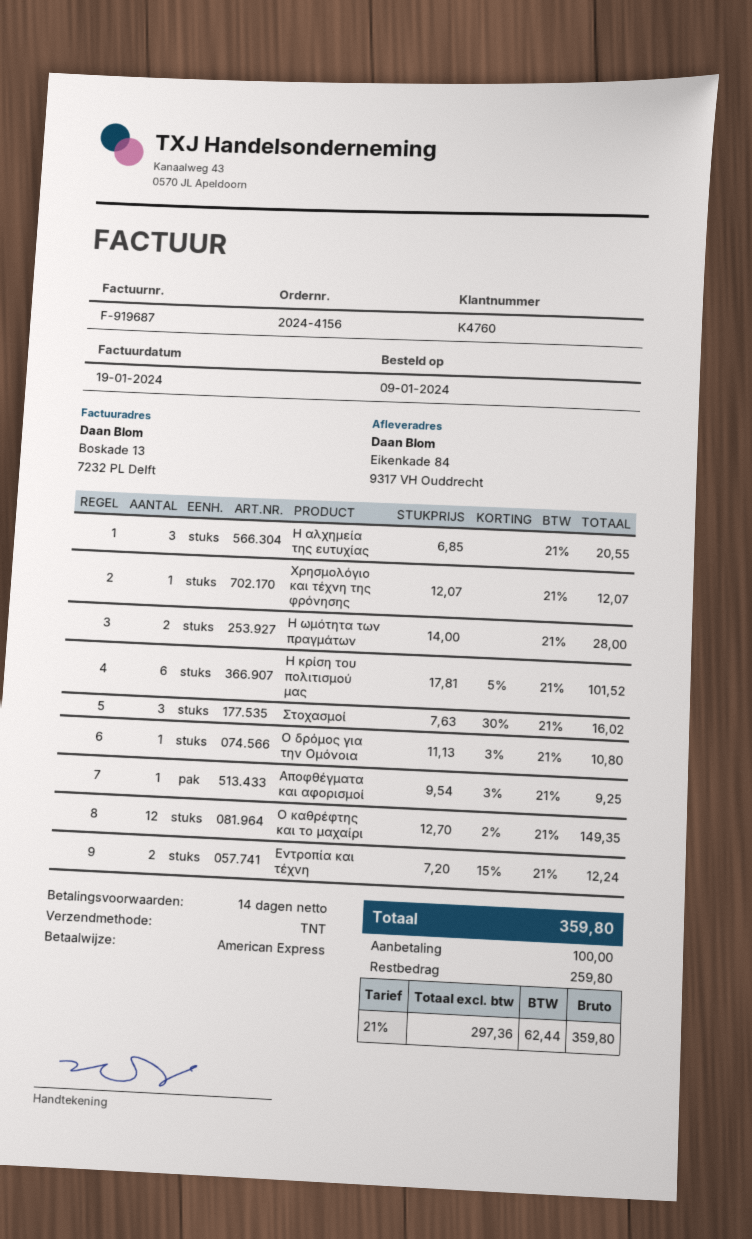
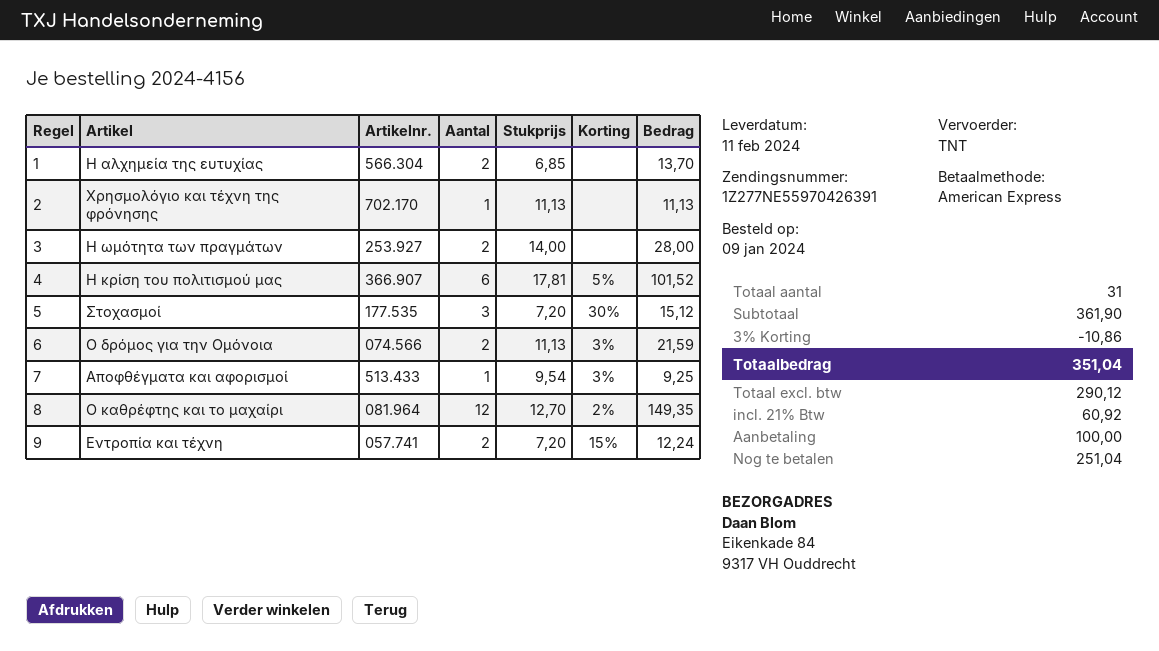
Η αλχημεία της ευτυχίας: 3 x 6.85 = 20.55 -> 2 x 6.85 = 13.70
Χρησμολόγιο και τέχνη της φρόνησης: 1 x 12.07 = 12.07 -> 1 x 11.13 = 11.13
Στοχασμοί: 3 x 7.63 - 30% = 16.02 -> 3 x 7.20 - 30% = 15.12
Ο δρόμος για την Ομόνοια: 1 x 11.13 - 3% = 10.80 -> 2 x 11.13 - 3% = 21.59
discount: none -> 3% = 10.86
net: 297.36 -> 290.12
tax: 21% = 62.44 -> 21% = 60.92
total: 359.80 -> 351.04
balance: 259.80 -> 251.04

